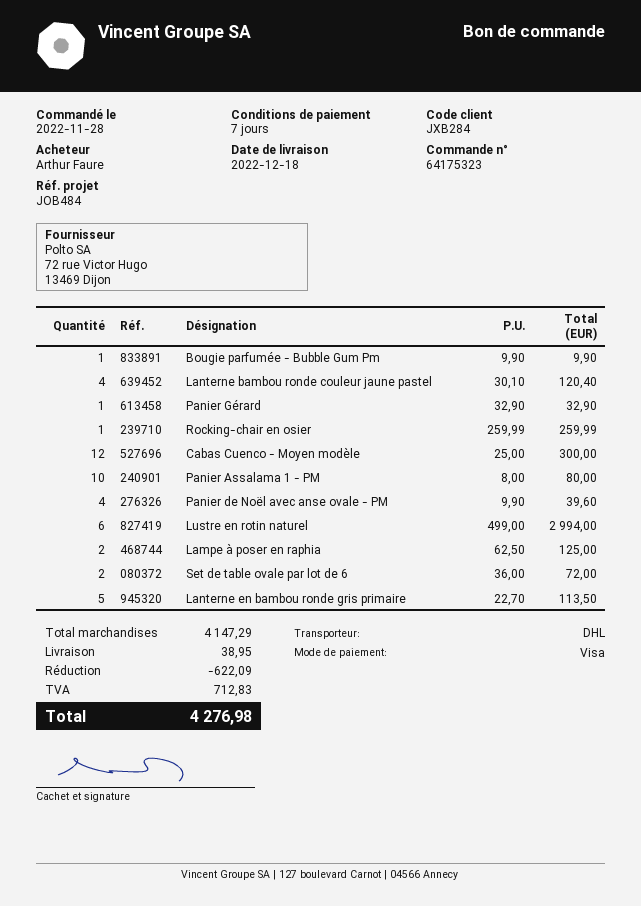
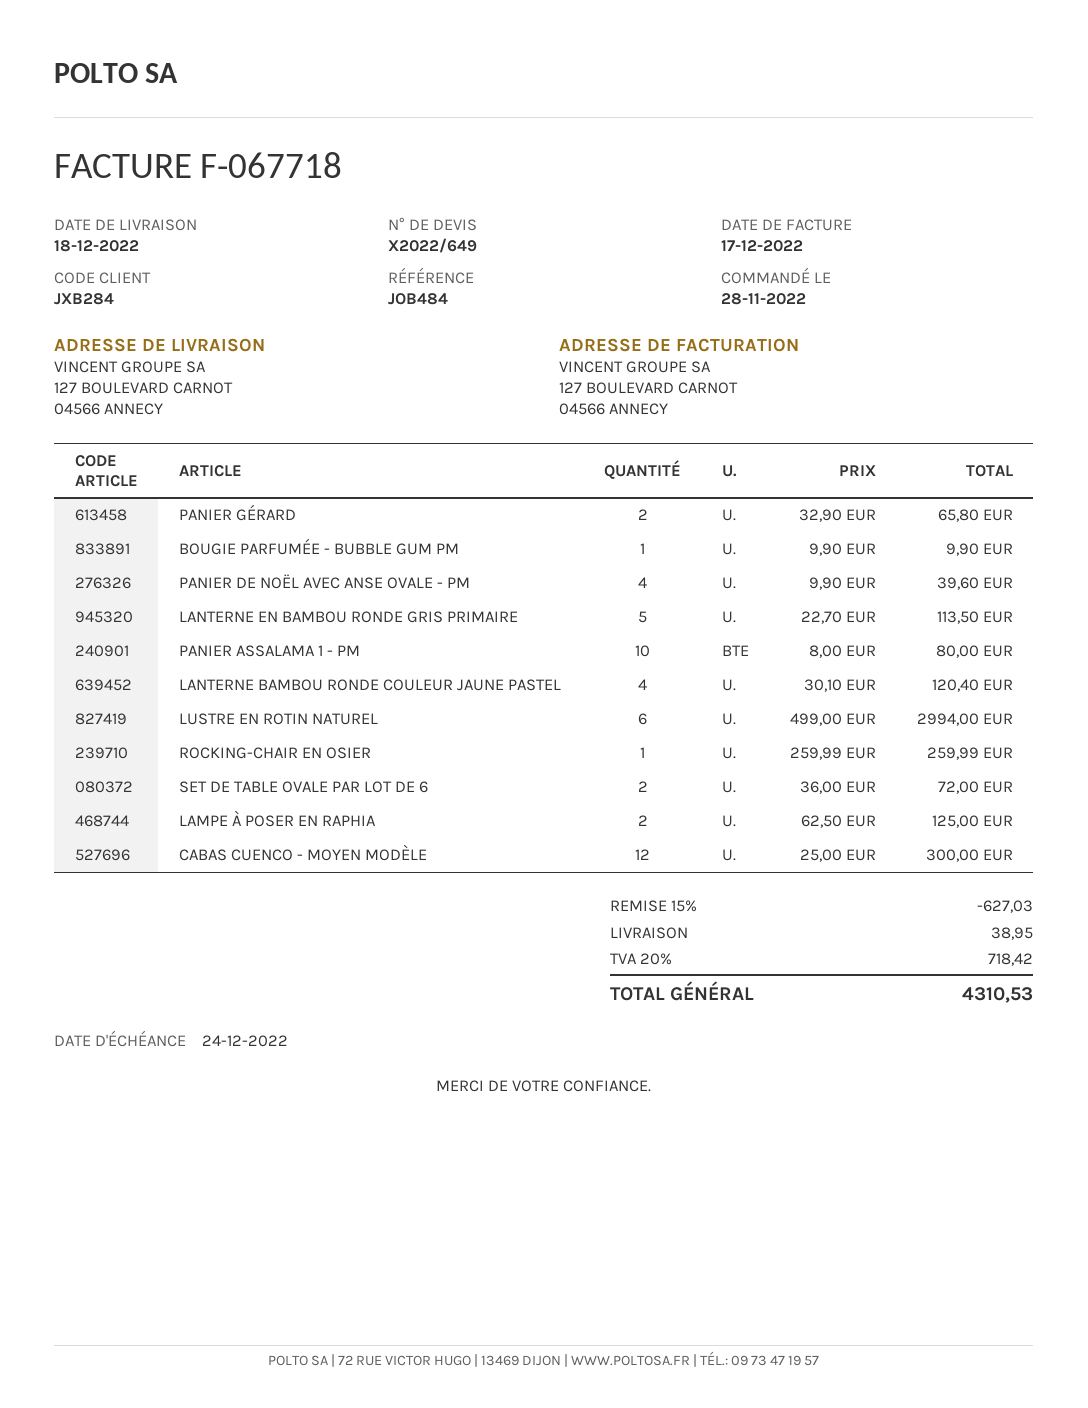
Panier Gérard: 1 x 32.90 = 32.90 -> 2 x 32.90 = 65.80
discount: 622.09 -> 627.03
tax: 712.83 -> 718.42
total: 4276.98 -> 4310.53

